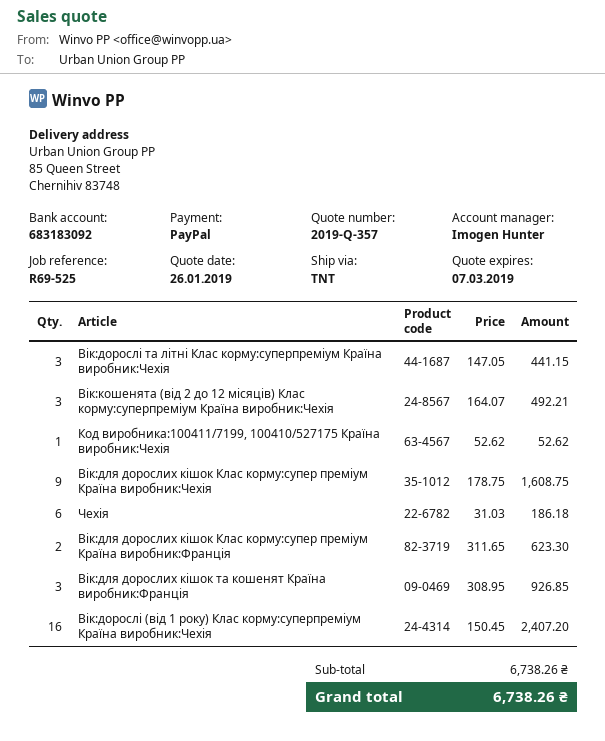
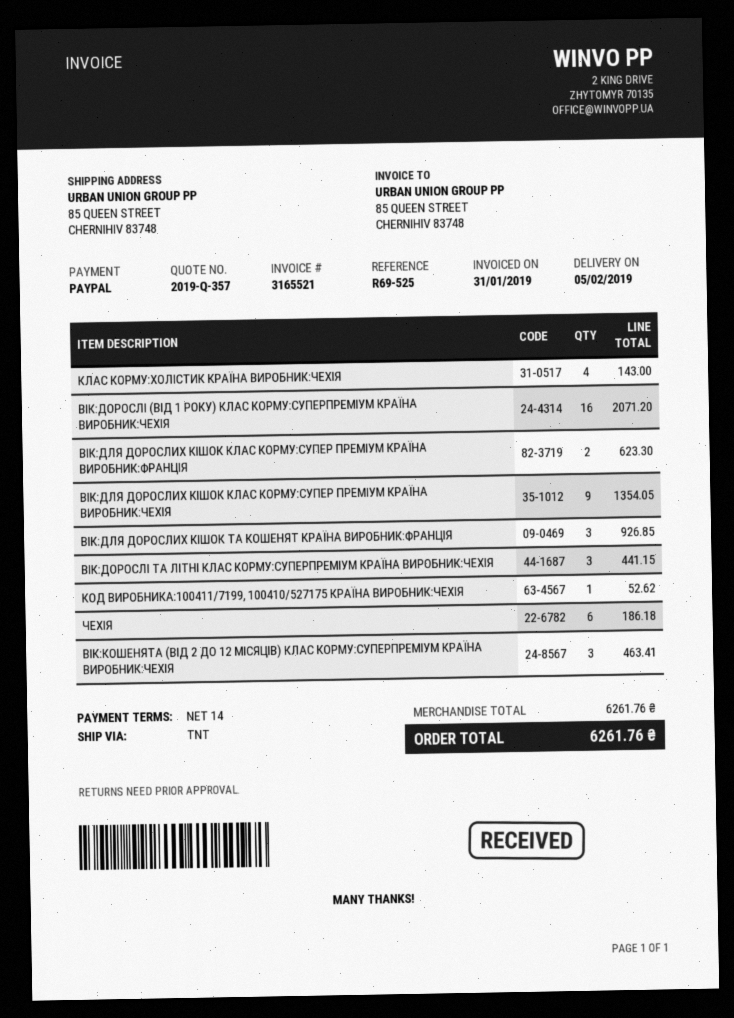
Вік:кошенята (від 2 до 12 місяців) Клас корму:суперпреміум Країна виробник:Чехія: 3 for 492.21 -> 3 for 463.41
Вік:для дорослих кішок Клас корму:супер преміум Країна виробник:Чехія: 9 for 1608.75 -> 9 for 1354.05
Вік:дорослі (від 1 року) Клас корму:суперпреміум Країна виробник:Чехія: 16 for 2407.20 -> 16 for 2071.20
КЛАС КОРМУ:ХОЛІСТИК КРАЇНА ВИРОБНИК:ЧЕХІЯ: none -> 4 for 143.00
subtotal: 6738.26 -> 6261.76
total: 6738.26 -> 6261.76

